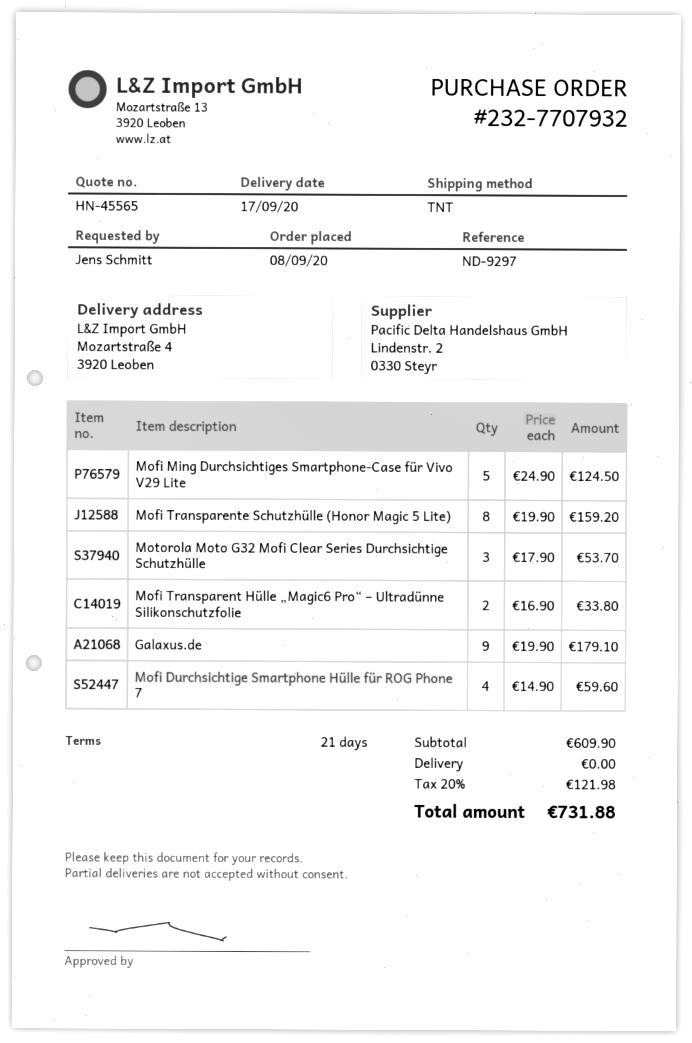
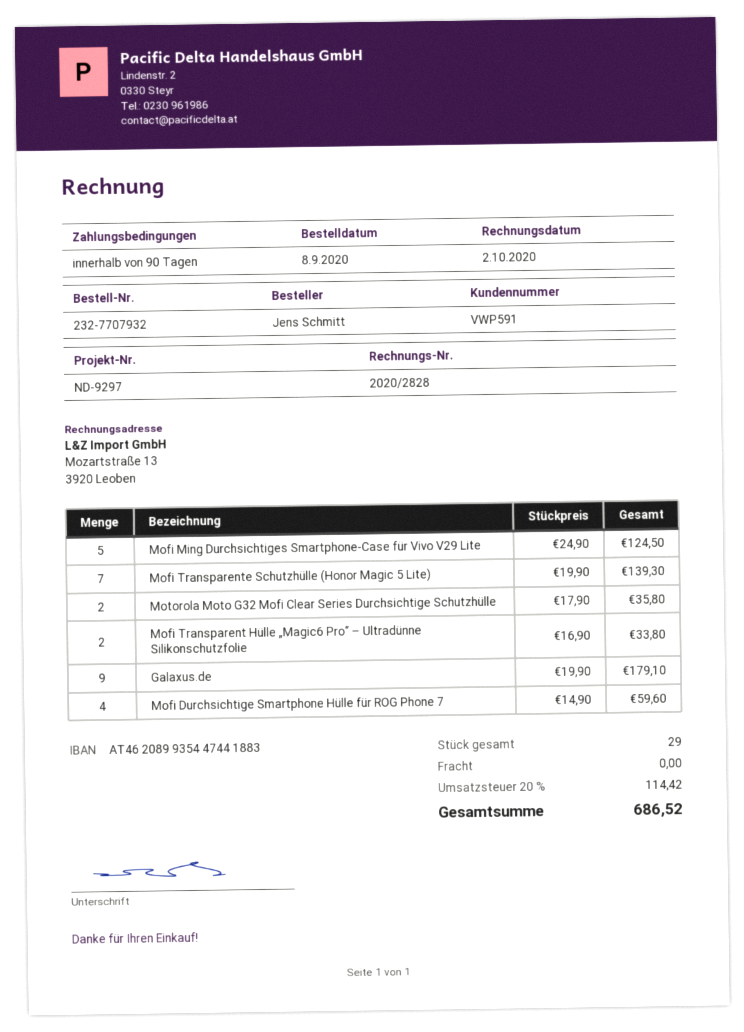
payment terms: 21 days -> 90 days
Mofi Transparente Schutzhülle (Honor Magic 5 Lite): 8 x 19.90 = 159.20 -> 7 x 19.90 = 139.30
Motorola Moto G32 Mofi Clear Series Durchsichtige Schutzhülle: 3 x 17.90 = 53.70 -> 2 x 17.90 = 35.80
tax: 20% = 121.98 -> 20% = 114.42
total: 731.88 -> 686.52

